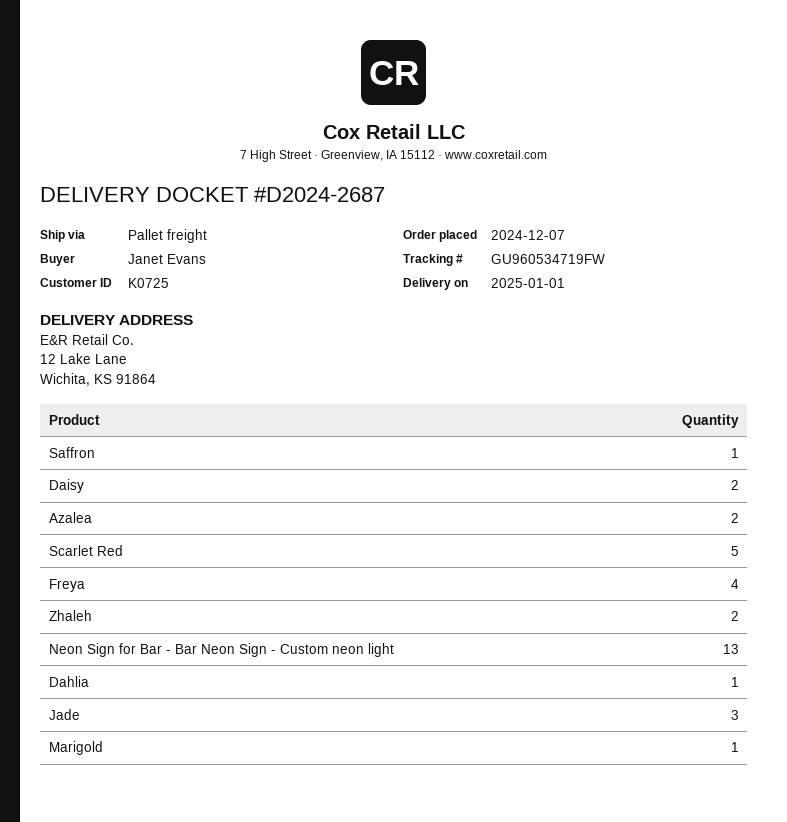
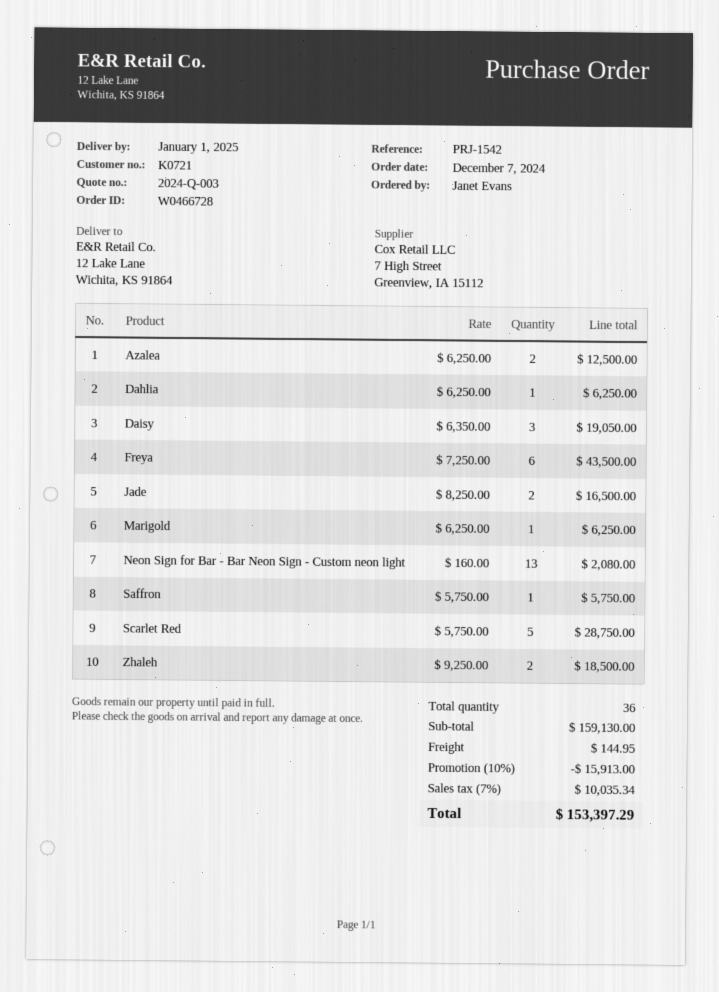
customer number: K0725 -> K0721
Daisy: 2 -> 3
Freya: 4 -> 6
Jade: 3 -> 2

